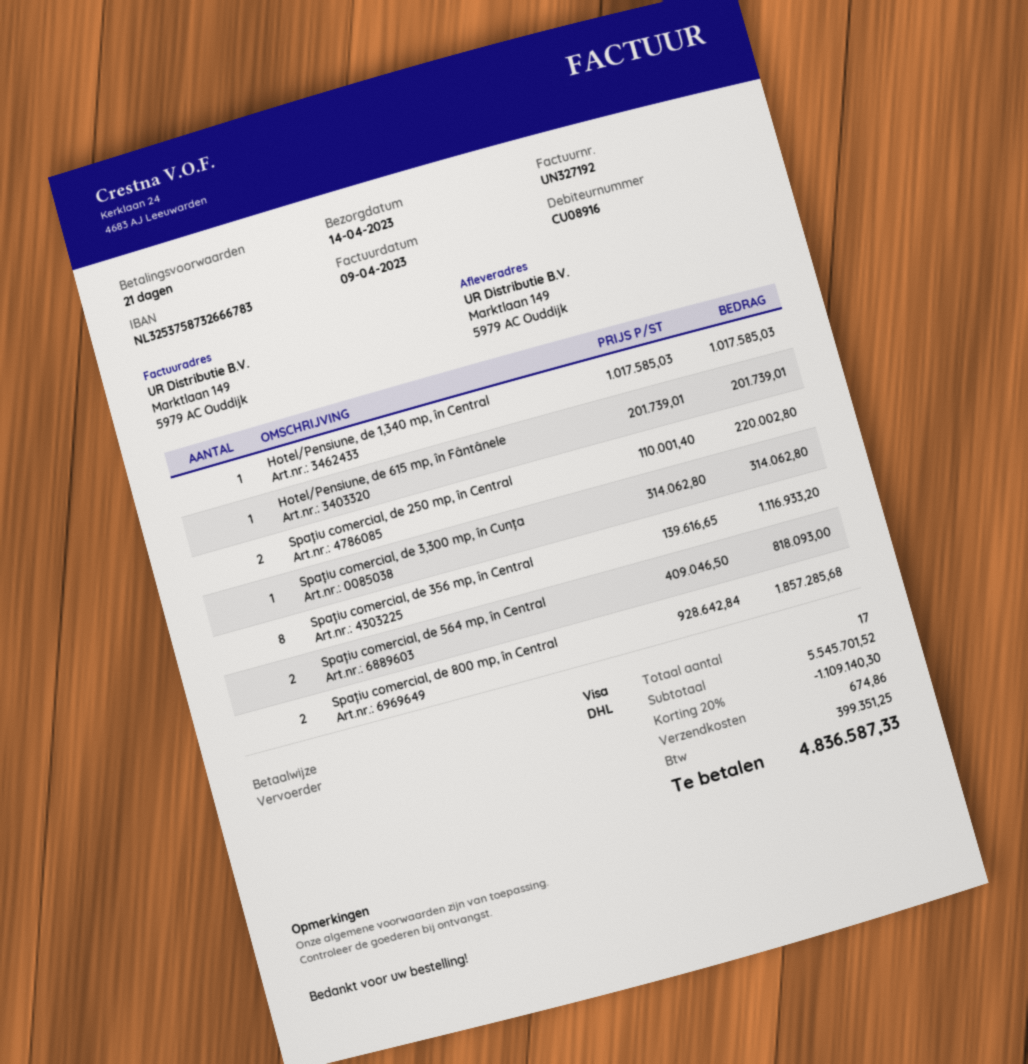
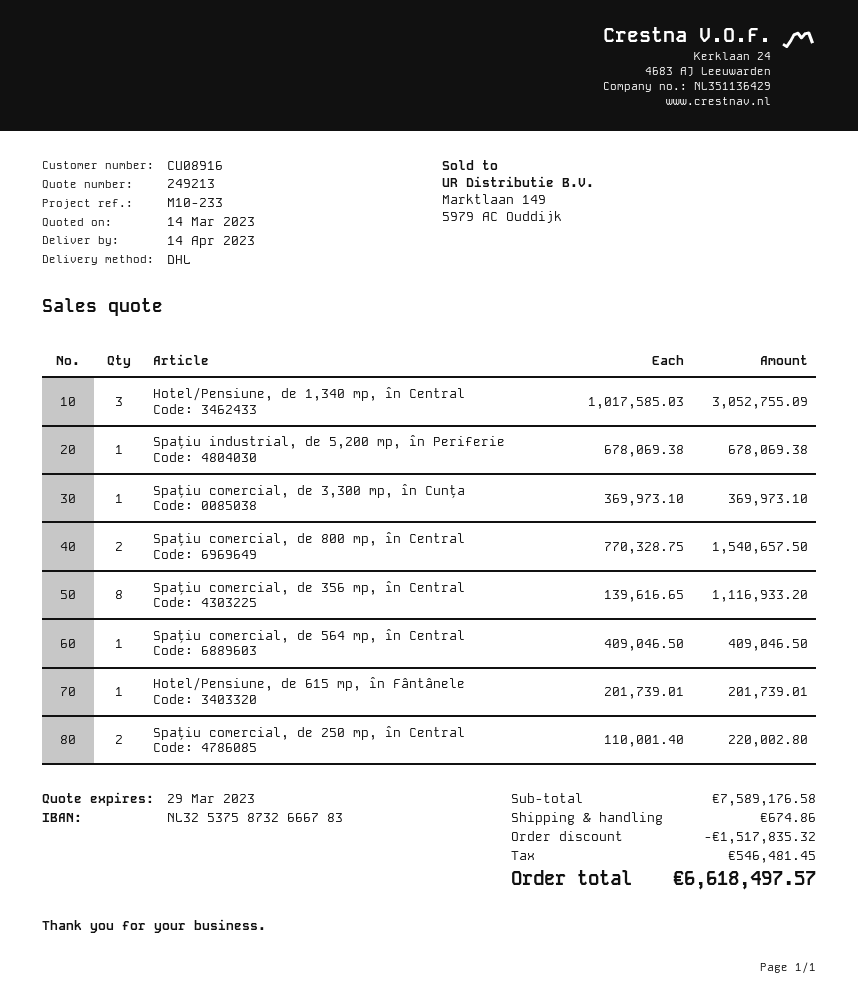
Hotel/Pensiune, de 1,340 mp, în Central: 1 x 1017585.03 = 1017585.03 -> 3 x 1017585.03 = 3052755.09
Spațiu comercial, de 3,300 mp, în Cunța: 1 x 314062.80 = 314062.80 -> 1 x 369973.10 = 369973.10
Spațiu comercial, de 564 mp, în Central: 2 x 409046.50 = 818093.00 -> 1 x 409046.50 = 409046.50
Spațiu comercial, de 800 mp, în Central: 2 x 928642.84 = 1857285.68 -> 2 x 770328.75 = 1540657.50
Spațiu industrial, de 5,200 mp, în Periferie: none -> 1 x 678069.38 = 678069.38
subtotal: 5545701.52 -> 7589176.58
discount: 1109140.30 -> 1517835.32
tax: 399351.25 -> 546481.45
total: 4836587.33 -> 6618497.57

